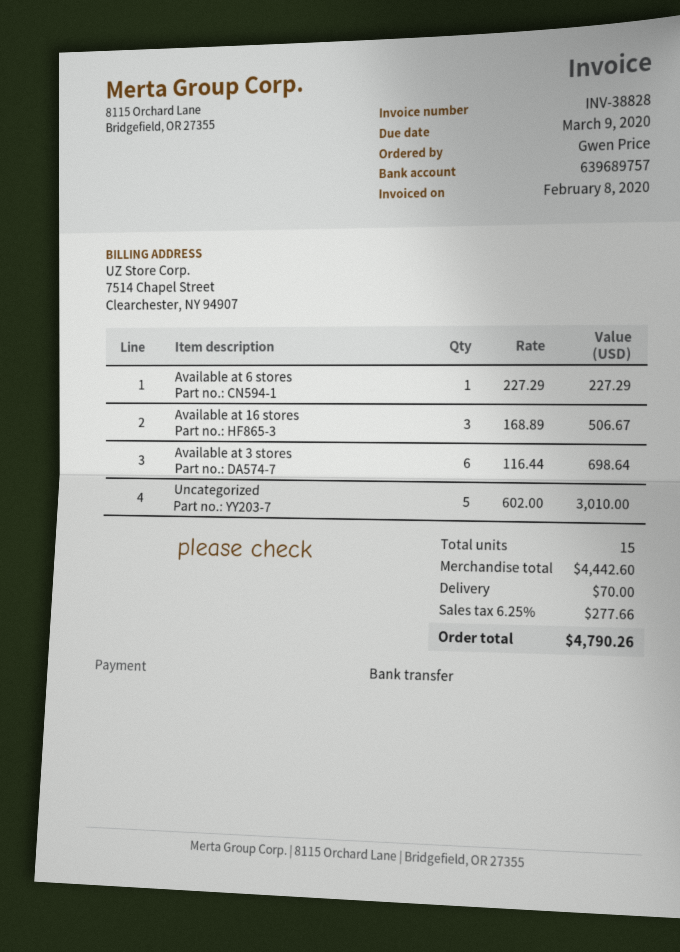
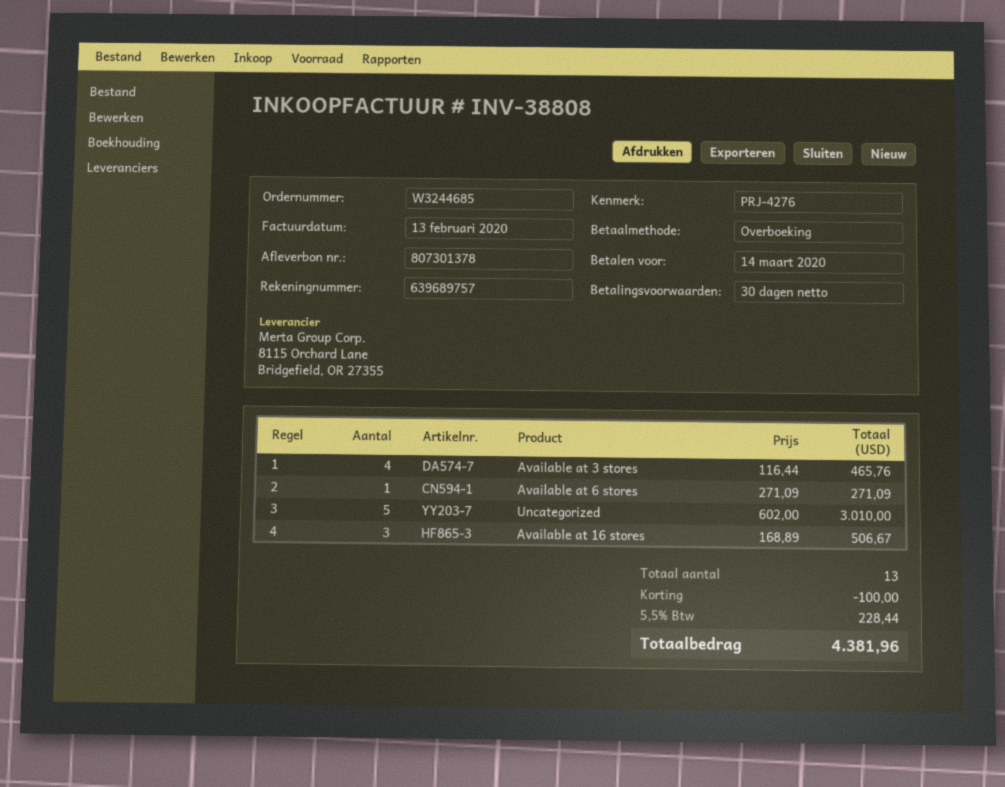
invoice number: INV-38828 -> INV-38808
invoice date: 2020-02-08 -> 2020-02-13
due date: 2020-03-09 -> 2020-03-14
Available at 6 stores: 1 x 227.29 = 227.29 -> 1 x 271.09 = 271.09
Available at 3 stores: 6 x 116.44 = 698.64 -> 4 x 116.44 = 465.76
total quantity: 15 -> 13
discount: none -> 100.00
shipping: 70.00 -> none
tax: 6.25% = 277.66 -> 5.5% = 228.44
total: 4790.26 -> 4381.96

